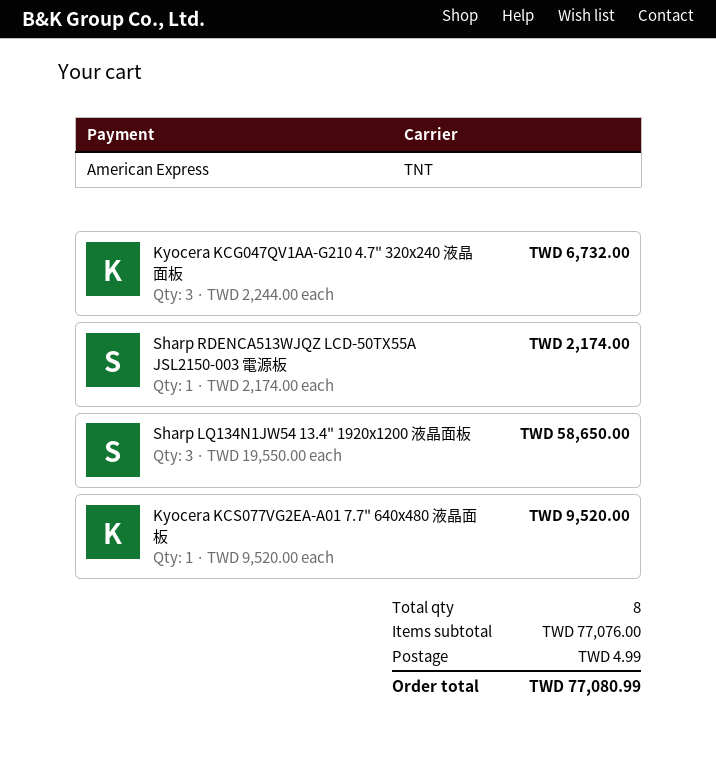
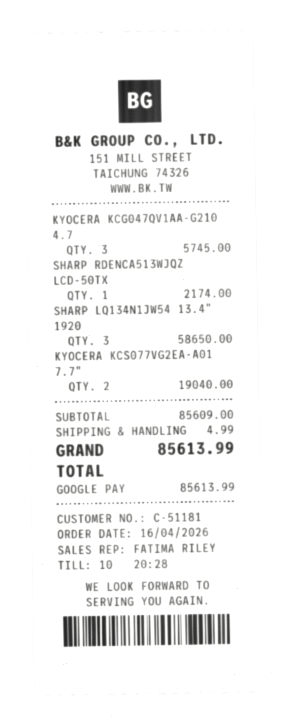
payment method: American Express -> Google Pay
Kyocera KCG047QV1AA-G210 4.7" 320x240 液晶面板: 3 for 6732.00 -> 3 for 5745.00
Kyocera KCS077VG2EA-A01 7.7" 640x480 液晶面板: 1 for 9520.00 -> 2 for 19040.00
subtotal: 77076.00 -> 85609.00
total: 77080.99 -> 85613.99

